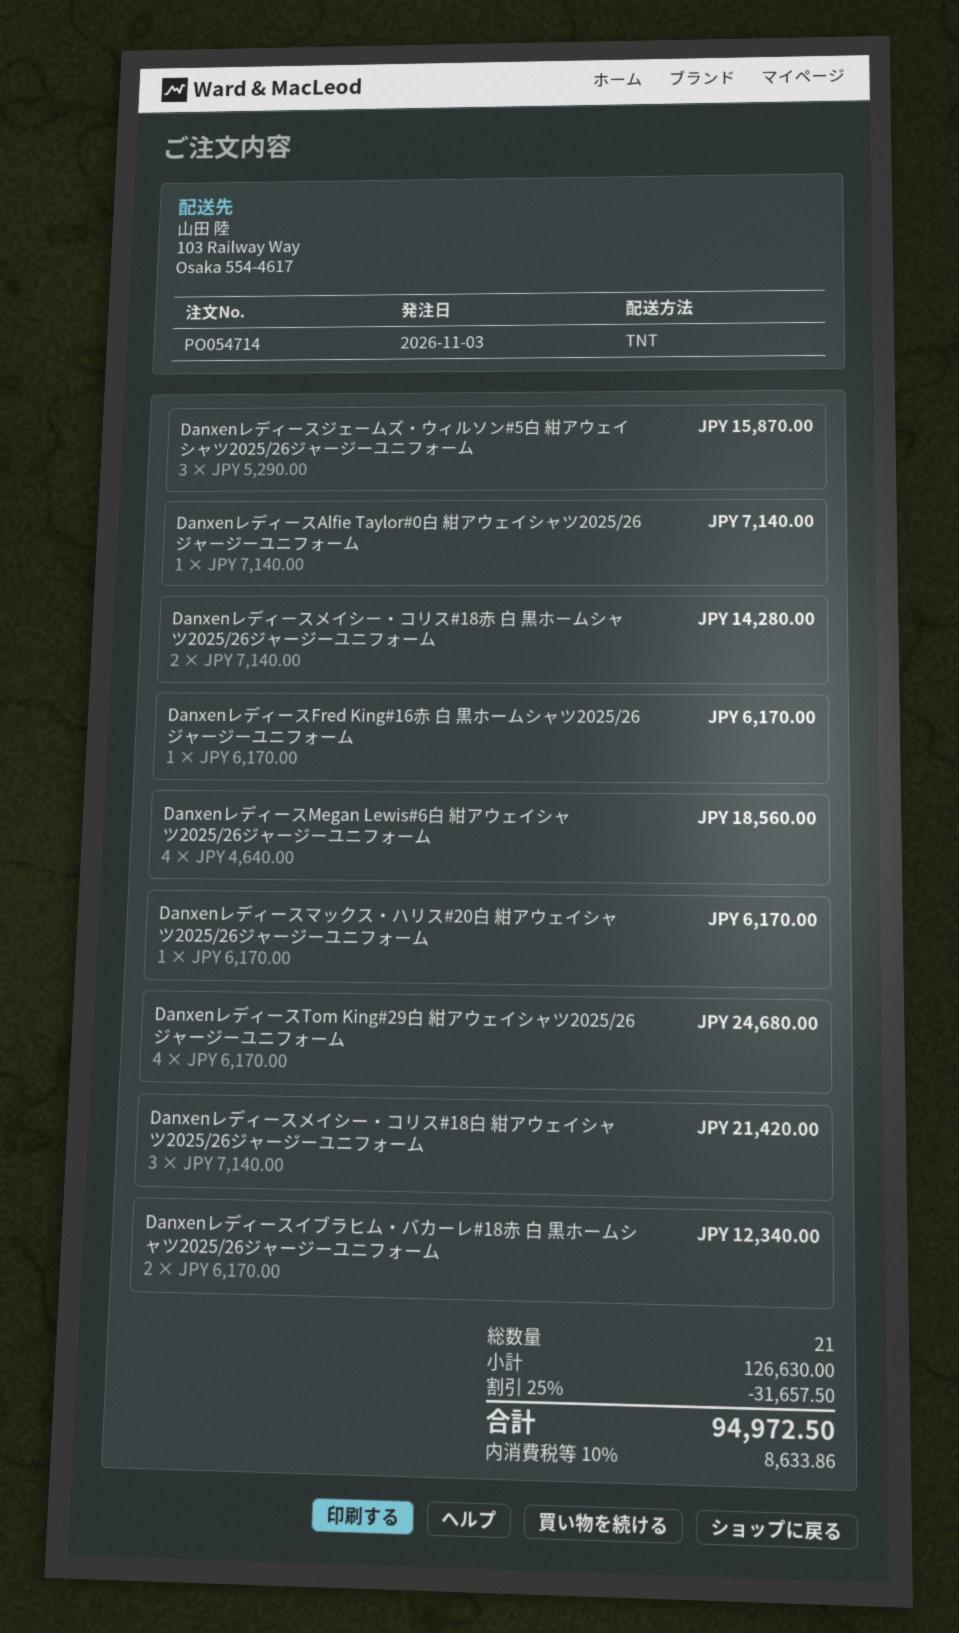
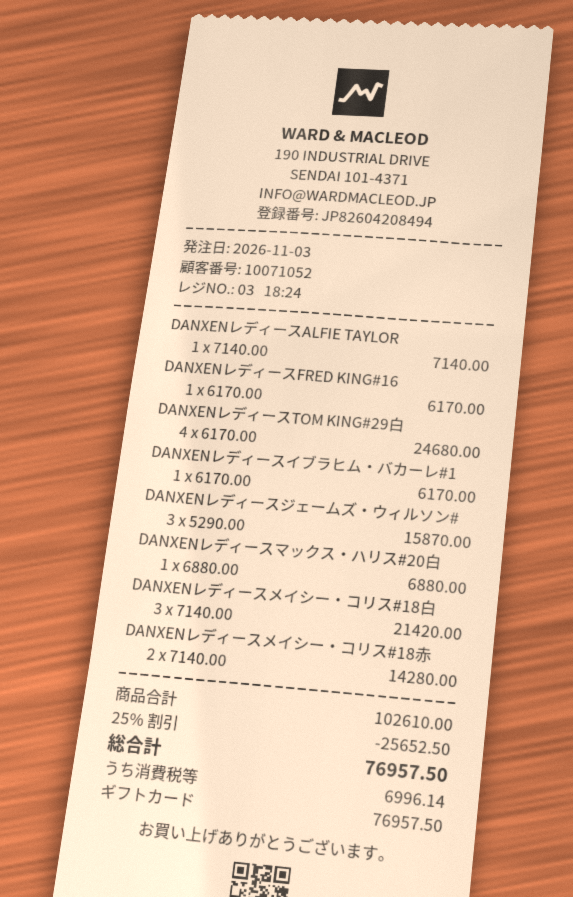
DanxenレディースMegan Lewis#6白 紺アウェイシャツ2025/26ジャージーユニフォーム: 4 x 4640.00 = 18560.00 -> none
Danxenレディースマックス・ハリス#20白 紺アウェイシャツ2025/26ジャージーユニフォーム: 1 x 6170.00 = 6170.00 -> 1 x 6880.00 = 6880.00
Danxenレディースイブラヒム・バカーレ#18赤 白 黒ホームシャツ2025/26ジャージーユニフォーム: 2 x 6170.00 = 12340.00 -> 1 x 6170.00 = 6170.00
subtotal: 126630.00 -> 102610.00
discount: 25% = 31657.50 -> 25% = 25652.50
tax: 8633.86 -> 6996.14
total: 94972.50 -> 76957.50

